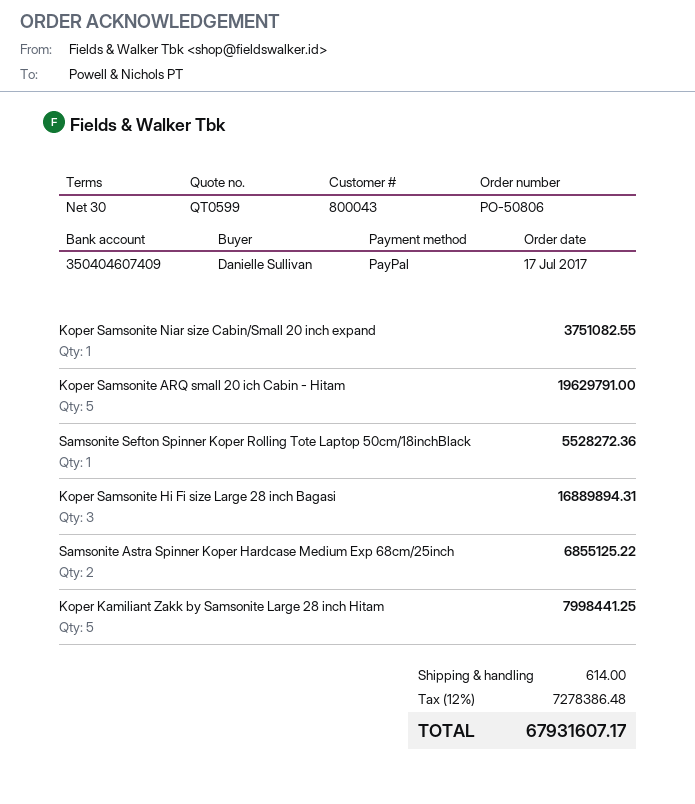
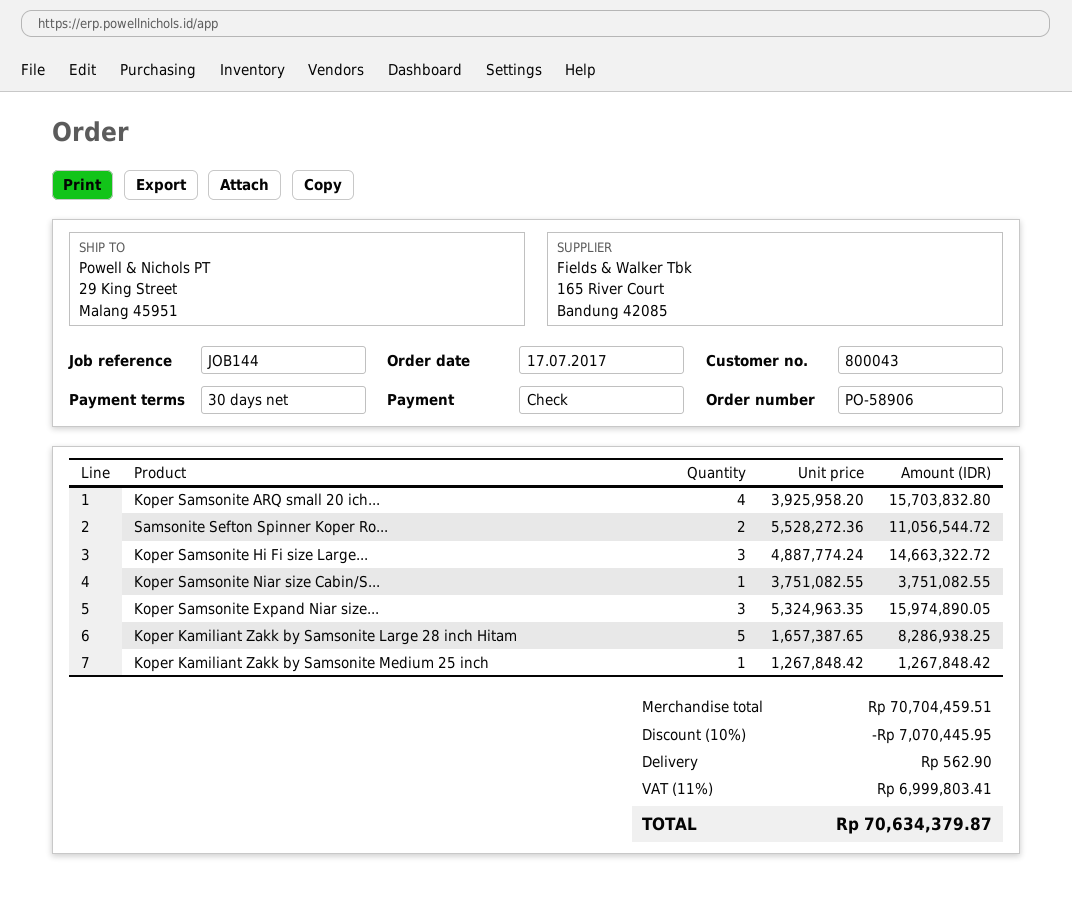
order number: PO-50806 -> PO-58906
payment method: PayPal -> cheque
Koper Samsonite ARQ small 20 ich Cabin - Hitam: 5 for 19629791.00 -> 4 for 15703832.80
Samsonite Sefton Spinner Koper Rolling Tote Laptop 50cm/18inchBlack: 1 for 5528272.36 -> 2 for 11056544.72
Koper Samsonite Hi Fi size Large 28 inch Bagasi: 3 for 16889894.31 -> 3 for 14663322.72
Samsonite Astra Spinner Koper Hardcase Medium Exp 68cm/25inch: 2 for 6855125.22 -> none
Koper Kamiliant Zakk by Samsonite Large 28 inch Hitam: 5 for 7998441.25 -> 5 for 8286938.25
Koper Samsonite Expand Niar size...: none -> 3 for 15974890.05
Koper Kamiliant Zakk by Samsonite Medium 25 inch: none -> 1 for 1267848.42
discount: none -> 10% = 7070445.95
shipping: 614.00 -> 562.90
tax: 12% = 7278386.48 -> 11% = 6999803.41
total: 67931607.17 -> 70634379.87

